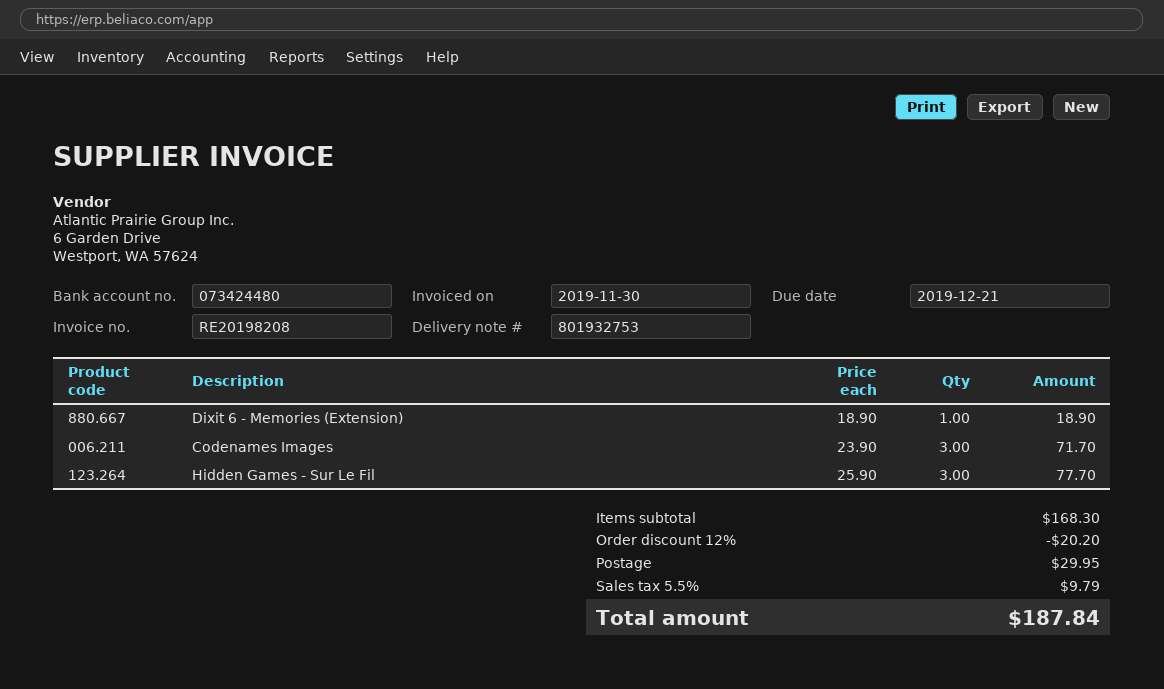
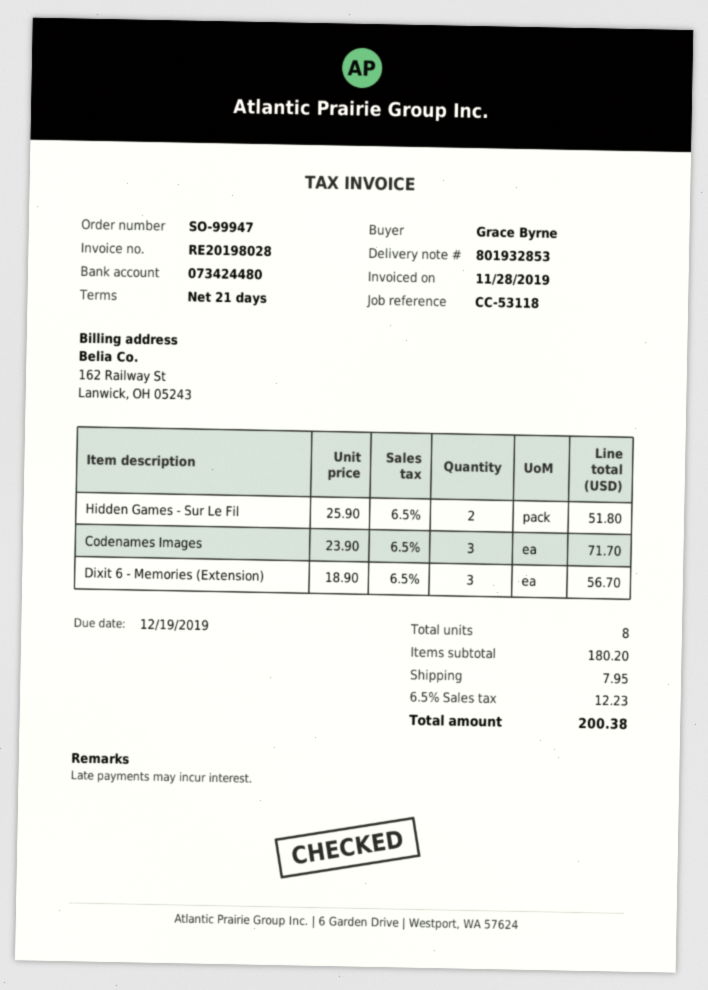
delivery note number: 801932753 -> 801932853
invoice number: RE20198208 -> RE20198028
invoice date: 2019-11-30 -> 2019-11-28
due date: 2019-12-21 -> 2019-12-19
Dixit 6 - Memories (Extension): 1 x 18.90 = 18.90 -> 3 x 18.90 = 56.70
Hidden Games - Sur Le Fil: 3 x 25.90 = 77.70 -> 2 x 25.90 = 51.80
subtotal: 168.30 -> 180.20
discount: 12% = 20.20 -> none
shipping: 29.95 -> 7.95
tax: 5.5% = 9.79 -> 6.5% = 12.23
total: 187.84 -> 200.38

